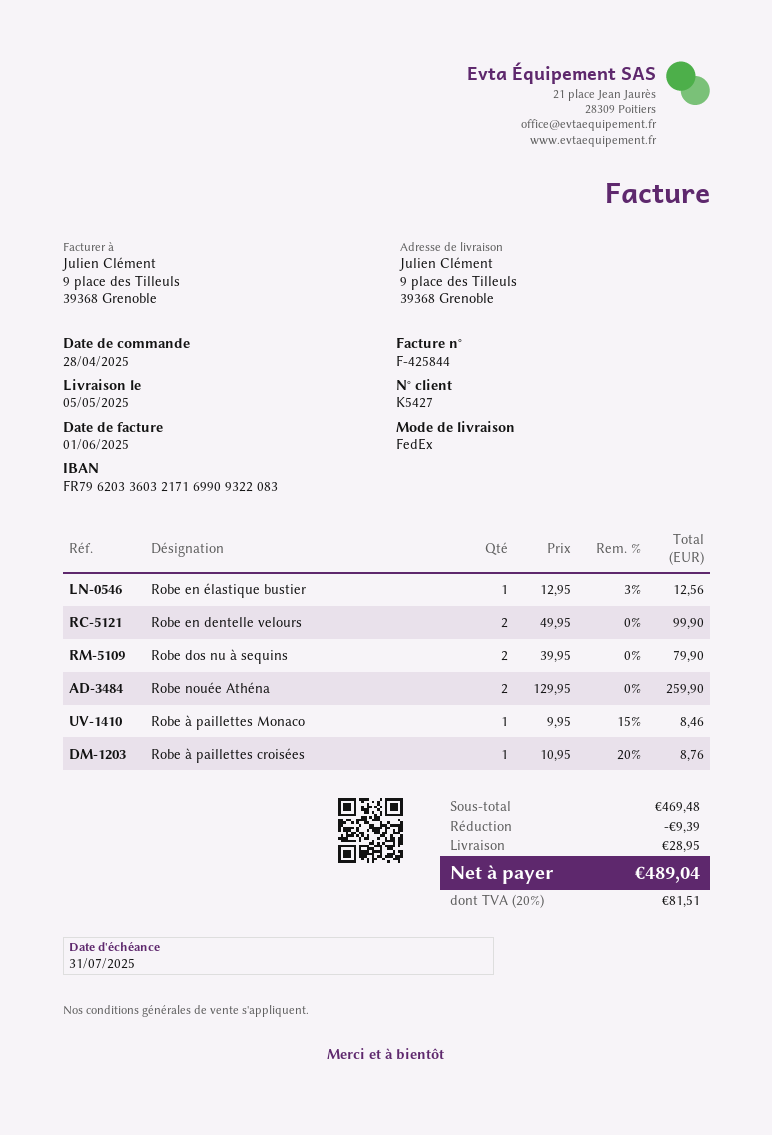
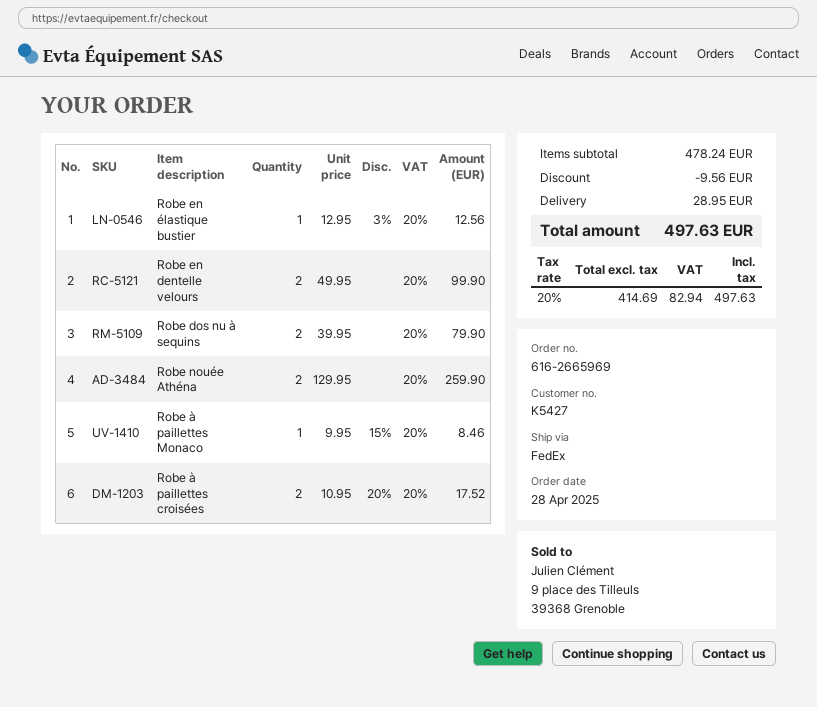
Robe à paillettes croisées: 1 x 10.95 - 20% = 8.76 -> 2 x 10.95 - 20% = 17.52
subtotal: 469.48 -> 478.24
discount: 9.39 -> 9.56
tax: 20% = 81.51 -> 20% = 82.94
total: 489.04 -> 497.63

